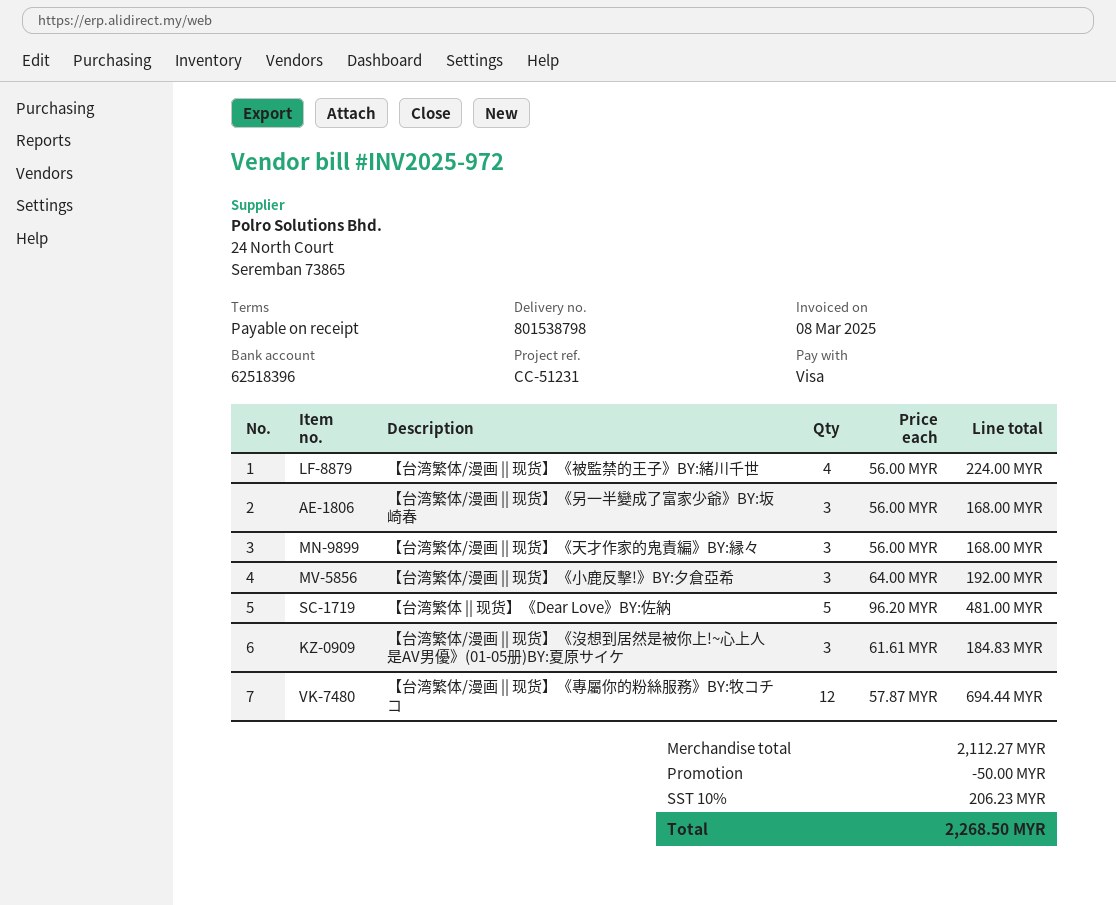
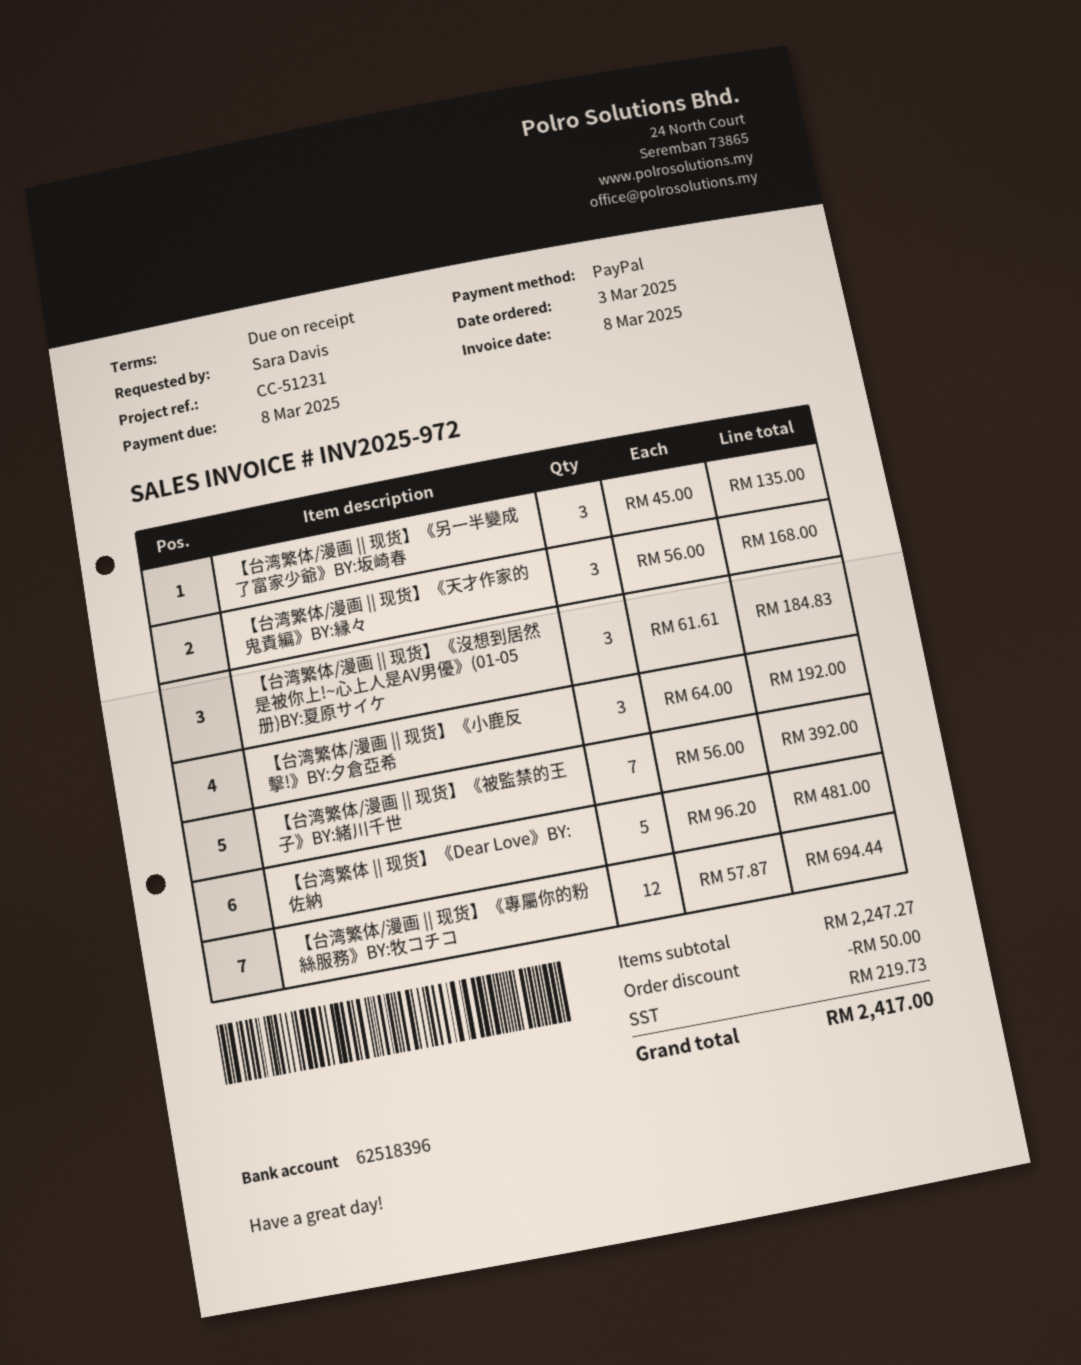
payment method: Visa -> PayPal
【台湾繁体/漫画 || 现货】《被監禁的王子》BY:緒川千世: 4 x 56.00 = 224.00 -> 7 x 56.00 = 392.00
【台湾繁体/漫画 || 现货】《另一半變成了富家少爺》BY:坂崎春: 3 x 56.00 = 168.00 -> 3 x 45.00 = 135.00
subtotal: 2112.27 -> 2247.27
tax: 206.23 -> 219.73
total: 2268.50 -> 2417.00

